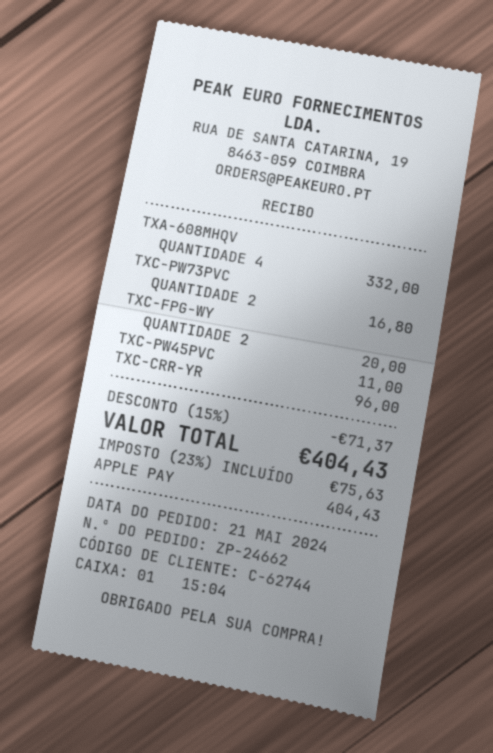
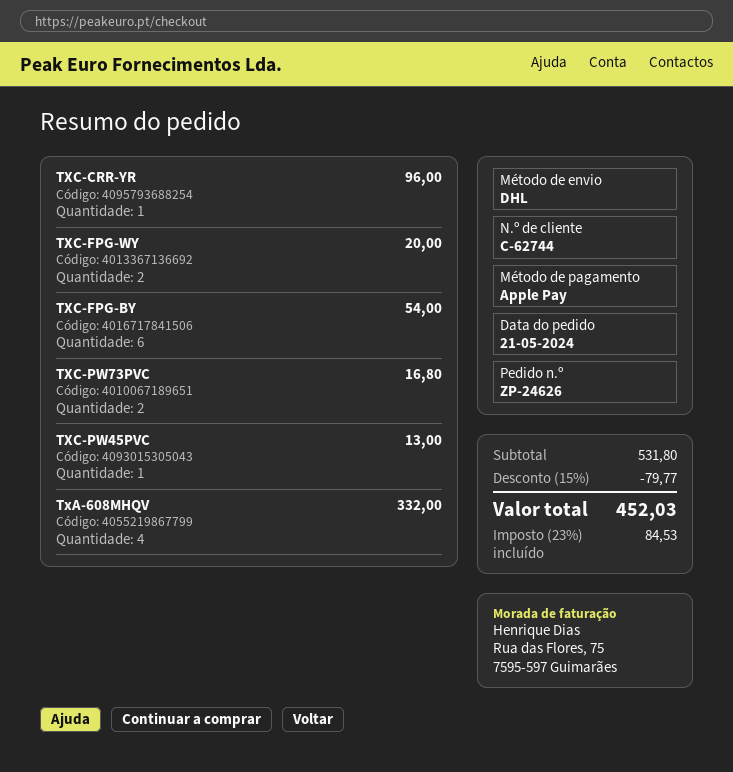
order number: ZP-24662 -> ZP-24626
TXC-PW45PVC: 1 for 11.00 -> 1 for 13.00
TXC-FPG-BY: none -> 6 for 54.00
discount: 15% = 71.37 -> 15% = 79.77
tax: 23% = 75.63 -> 23% = 84.53
total: 404.43 -> 452.03

